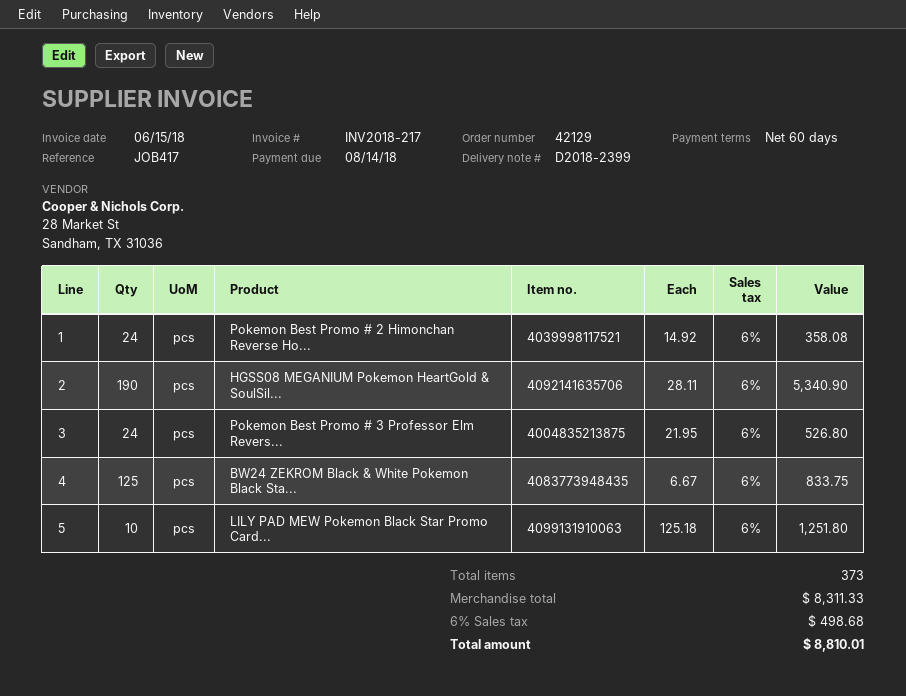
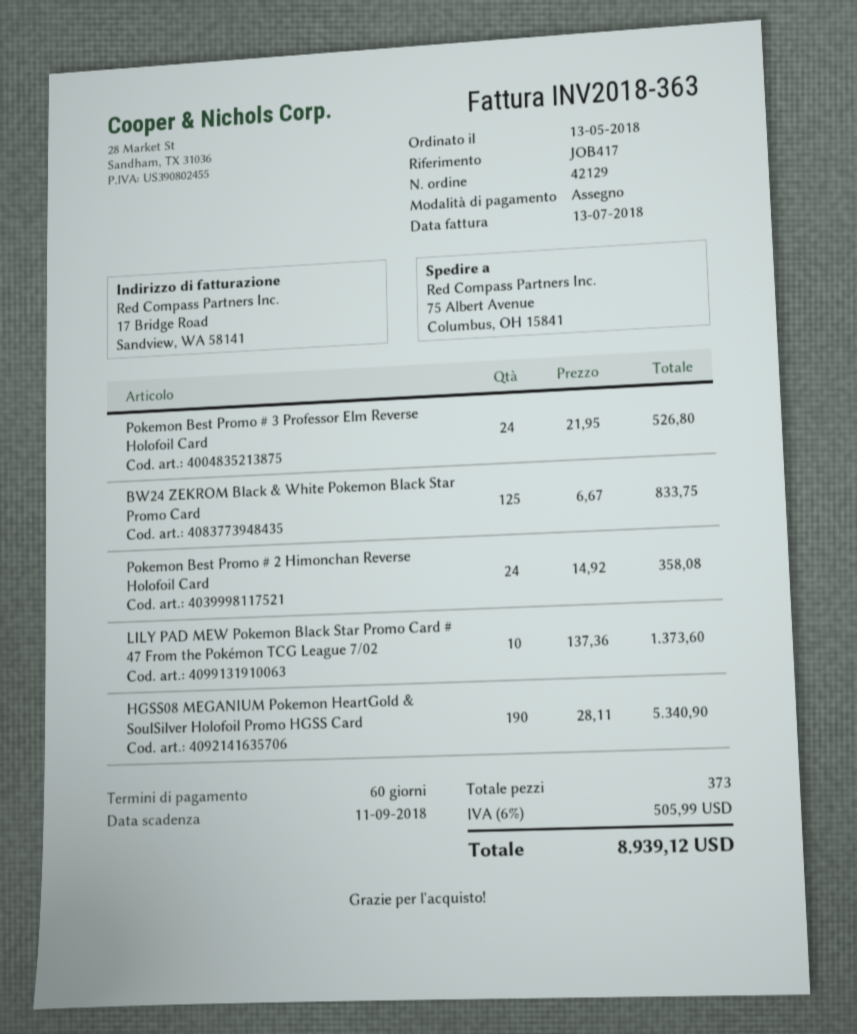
invoice number: INV2018-217 -> INV2018-363
invoice date: 2018-06-15 -> 2018-07-13
due date: 2018-08-14 -> 2018-09-11
LILY PAD MEW Pokemon Black Star Promo Card...: 10 x 125.18 = 1251.80 -> 10 x 137.36 = 1373.60
tax: 6% = 498.68 -> 6% = 505.99
total: 8810.01 -> 8939.12

